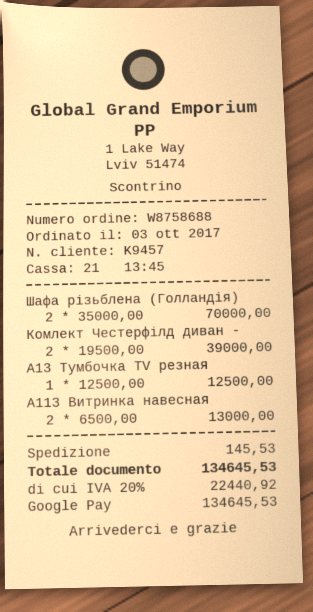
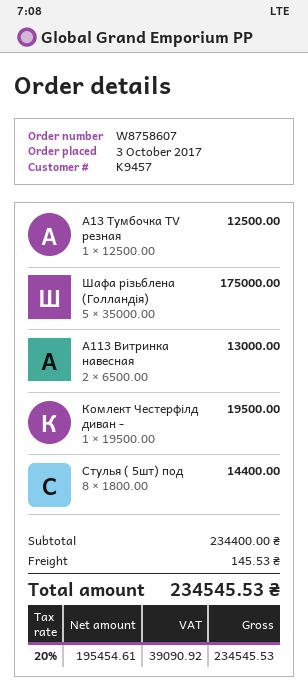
order number: W8758688 -> W8758607
Шафа різьблена (Голландія): 2 x 35000.00 = 70000.00 -> 5 x 35000.00 = 175000.00
Комлект Честерфілд диван -: 2 x 19500.00 = 39000.00 -> 1 x 19500.00 = 19500.00
Стулья ( 5шт) под: none -> 8 x 1800.00 = 14400.00
tax: 20% = 22440.92 -> 20% = 39090.92
total: 134645.53 -> 234545.53

